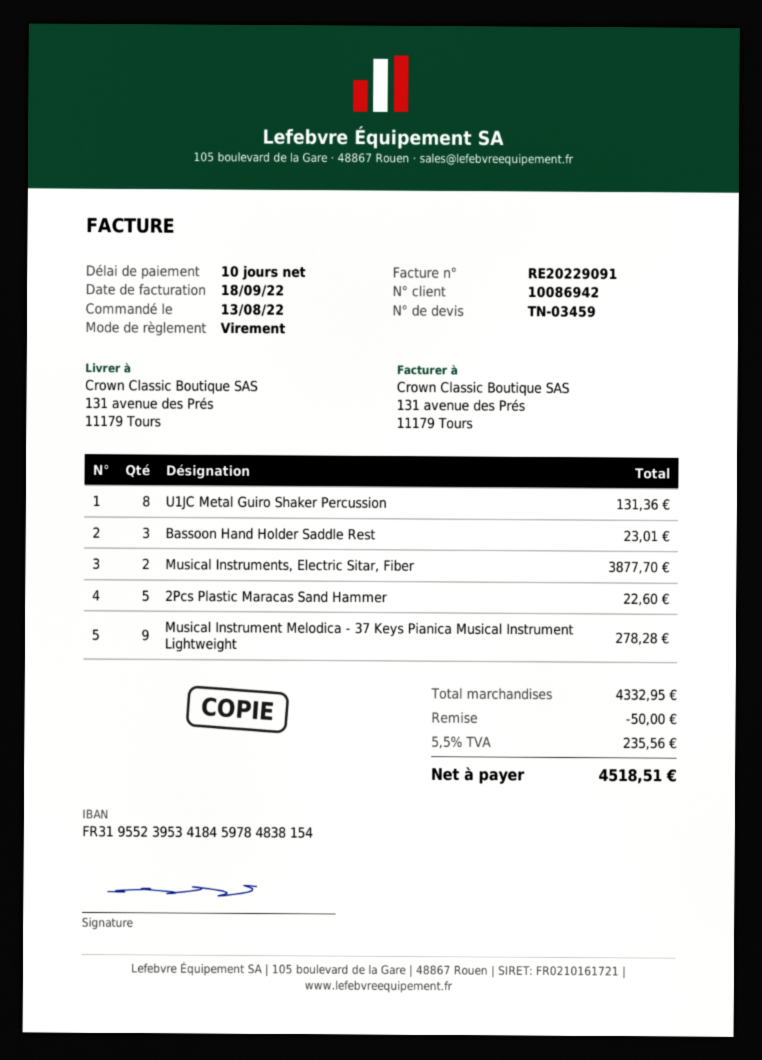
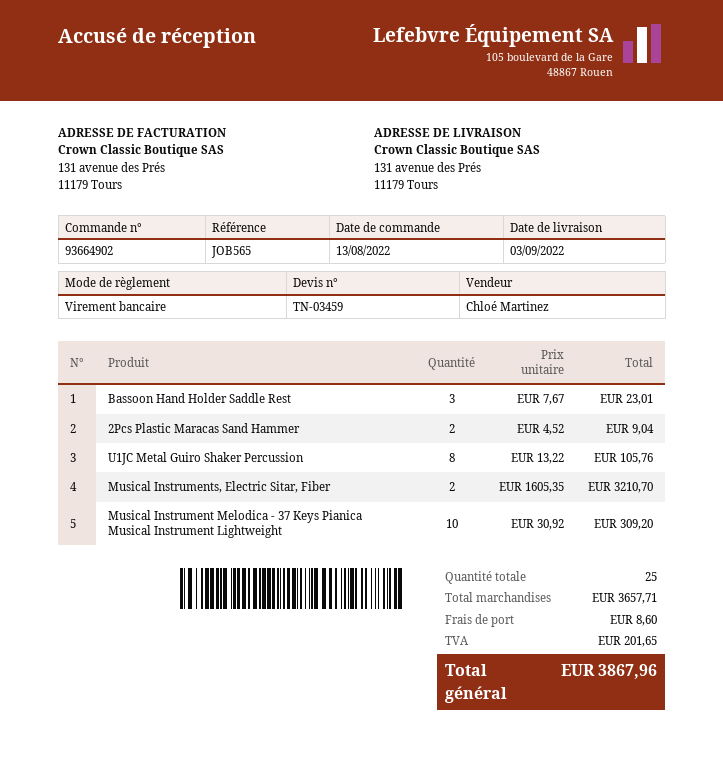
U1JC Metal Guiro Shaker Percussion: 8 for 131.36 -> 8 for 105.76
Musical Instruments, Electric Sitar, Fiber: 2 for 3877.70 -> 2 for 3210.70
2Pcs Plastic Maracas Sand Hammer: 5 for 22.60 -> 2 for 9.04
Musical Instrument Melodica - 37 Keys Pianica Musical Instrument Lightweight: 9 for 278.28 -> 10 for 309.20
subtotal: 4332.95 -> 3657.71
discount: 50.00 -> none
shipping: none -> 8.60
tax: 235.56 -> 201.65
total: 4518.51 -> 3867.96

